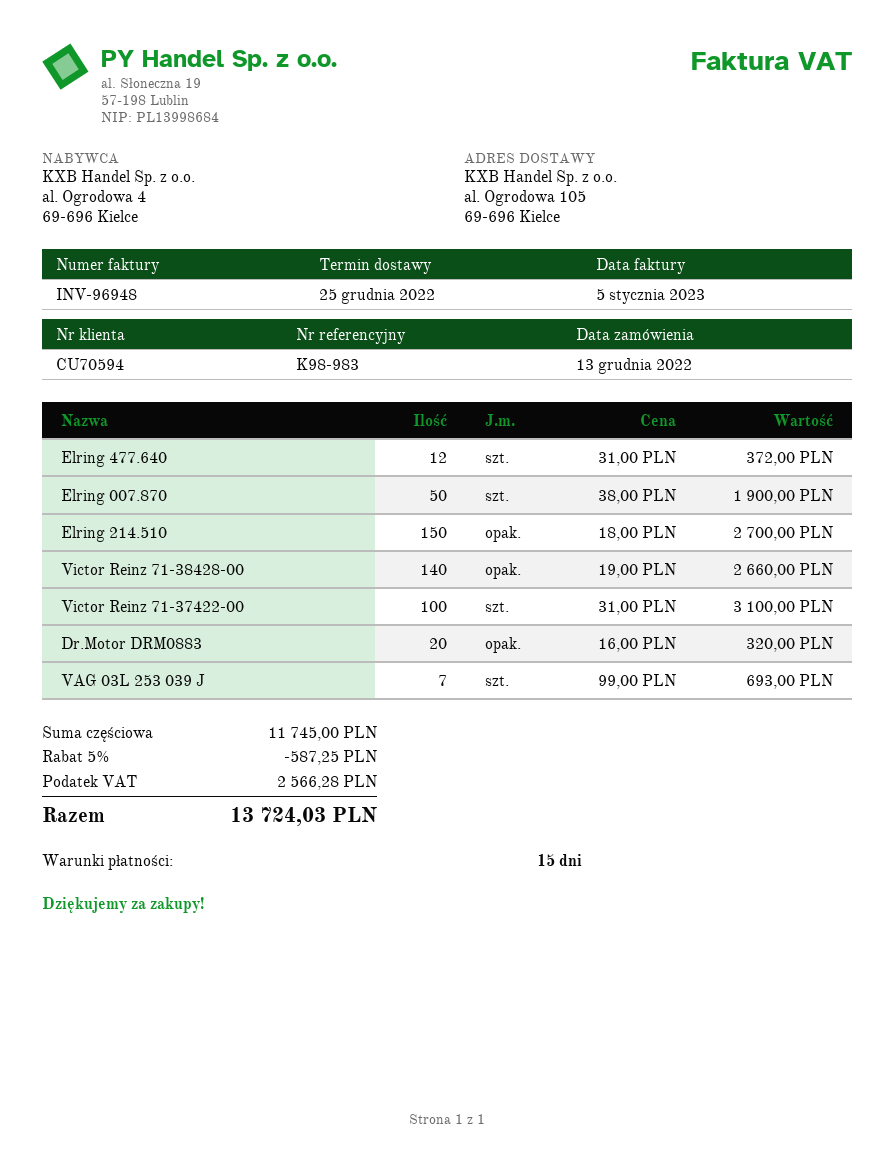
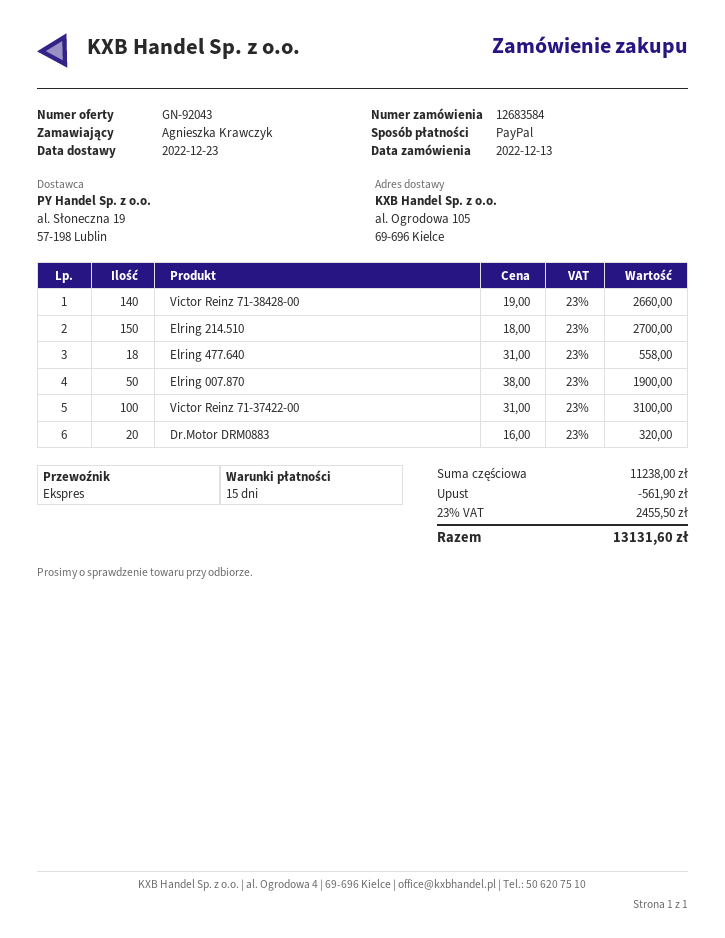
delivery date: 2022-12-25 -> 2022-12-23
Elring 477.640: 12 x 31.00 = 372.00 -> 18 x 31.00 = 558.00
VAG 03L 253 039 J: 7 x 99.00 = 693.00 -> none
subtotal: 11745.00 -> 11238.00
discount: 587.25 -> 561.90
tax: 2566.28 -> 2455.50
total: 13724.03 -> 13131.60

